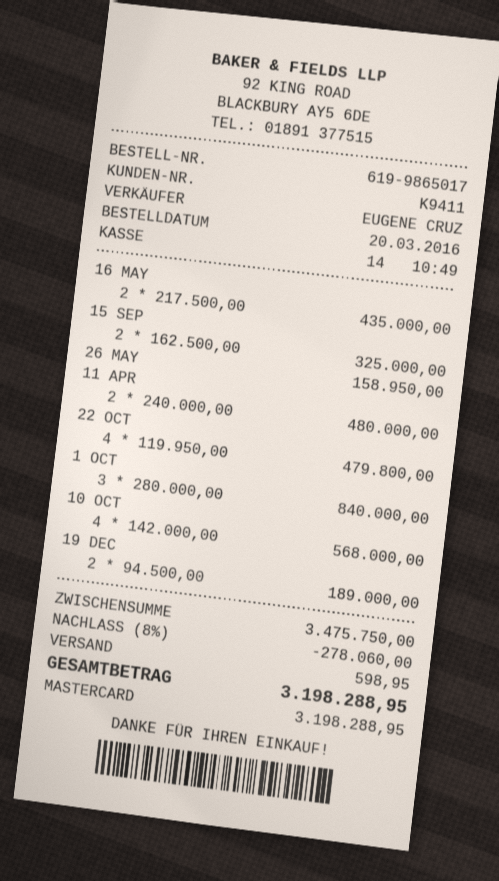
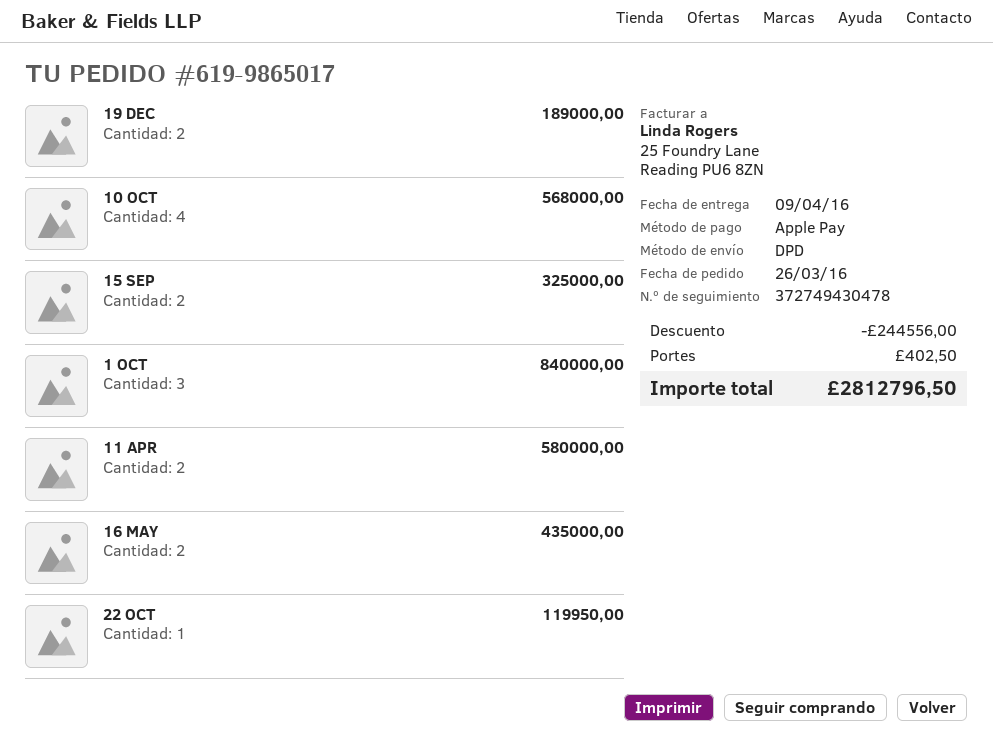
order date: 2016-03-20 -> 2016-03-26
payment method: Mastercard -> Apple Pay
26 MAY: 1 for 158950.00 -> none
11 APR: 2 for 480000.00 -> 2 for 580000.00
22 OCT: 4 for 479800.00 -> 1 for 119950.00
discount: 278060.00 -> 244556.00
shipping: 598.95 -> 402.50
total: 3198288.95 -> 2812796.50

